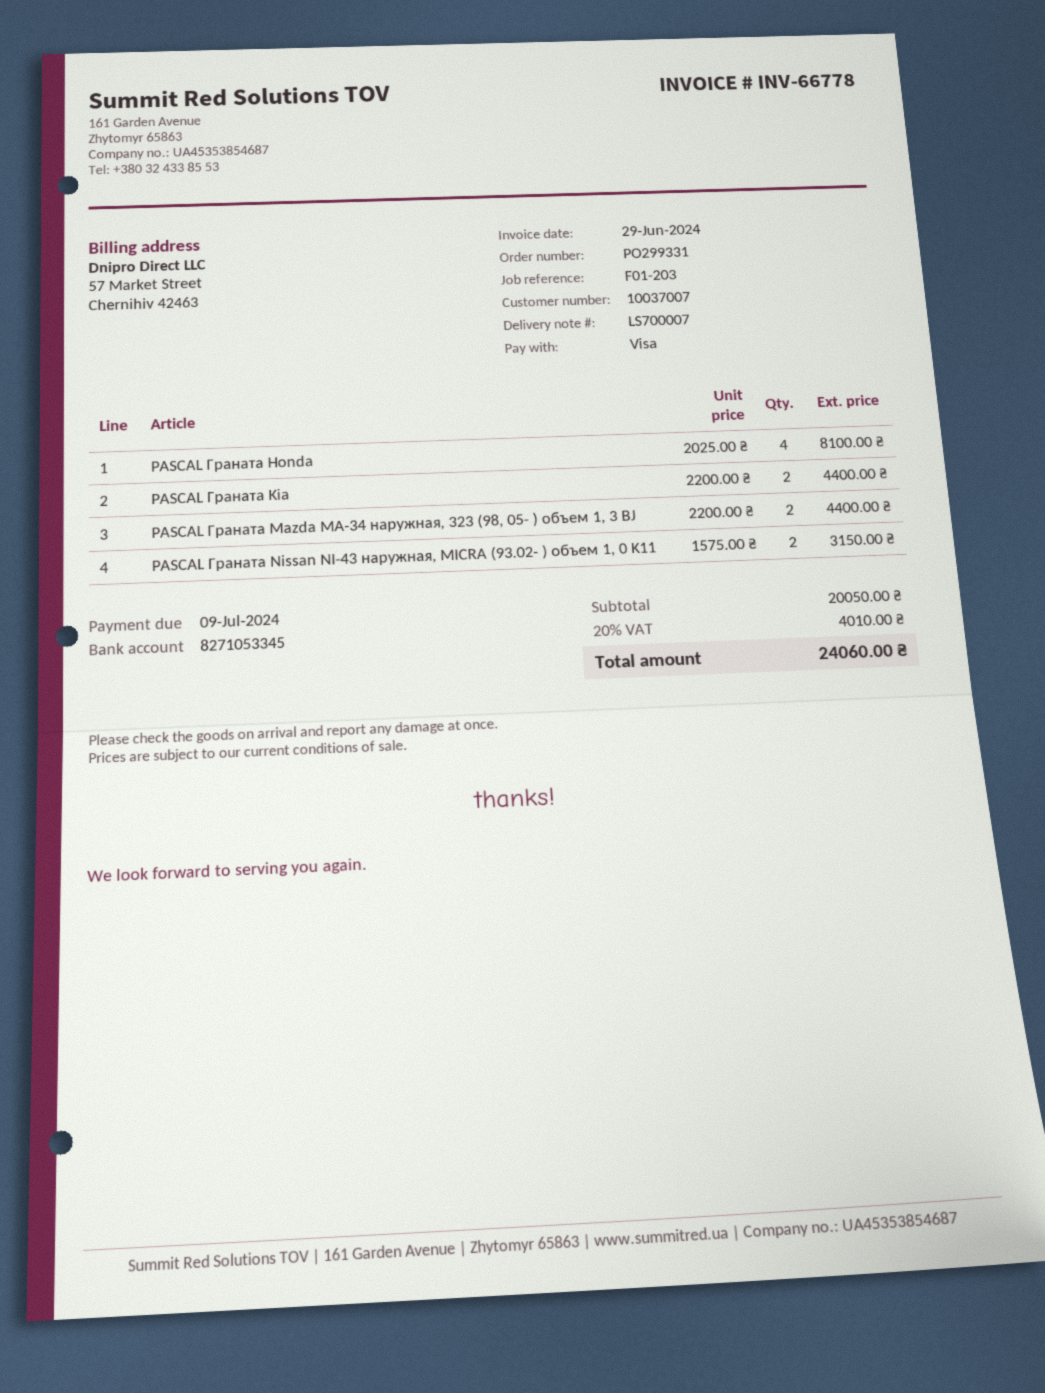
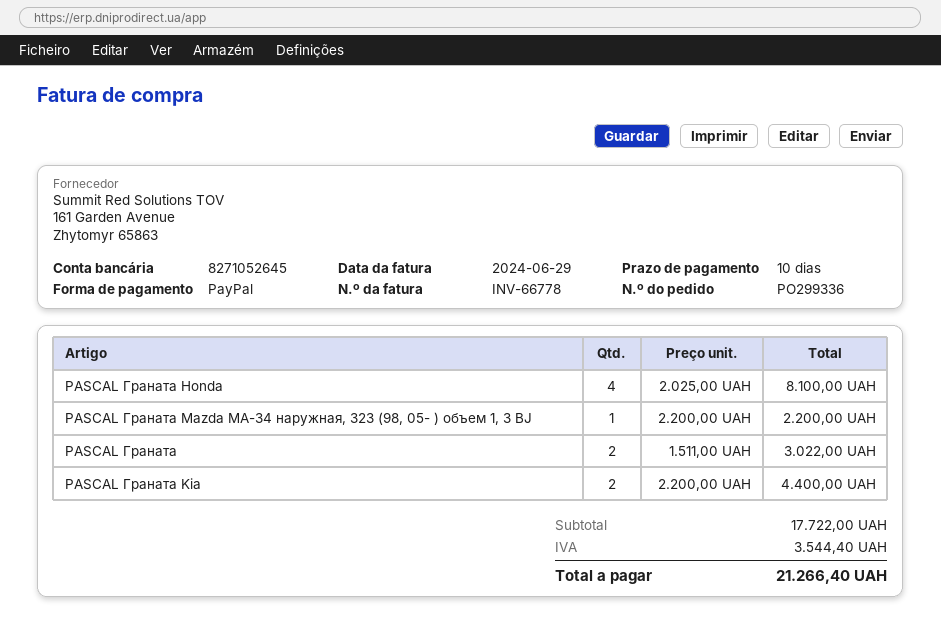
order number: PO299331 -> PO299336
payment method: Visa -> PayPal
bank account: 8271053345 -> 8271052645
PASCAL Граната Mazda MA-34 наружная, 323 (98, 05- ) объем 1, 3 BJ: 2 x 2200.00 = 4400.00 -> 1 x 2200.00 = 2200.00
PASCAL Граната Nissan NI-43 наружная, MICRA (93.02- ) объем 1, 0 K11: 2 x 1575.00 = 3150.00 -> none
PASCAL Граната: none -> 2 x 1511.00 = 3022.00
subtotal: 20050.00 -> 17722.00
tax: 4010.00 -> 3544.40
total: 24060.00 -> 21266.40

